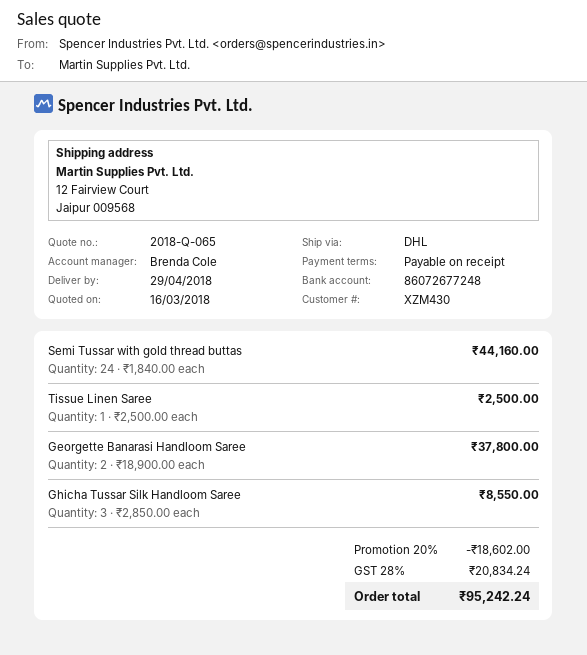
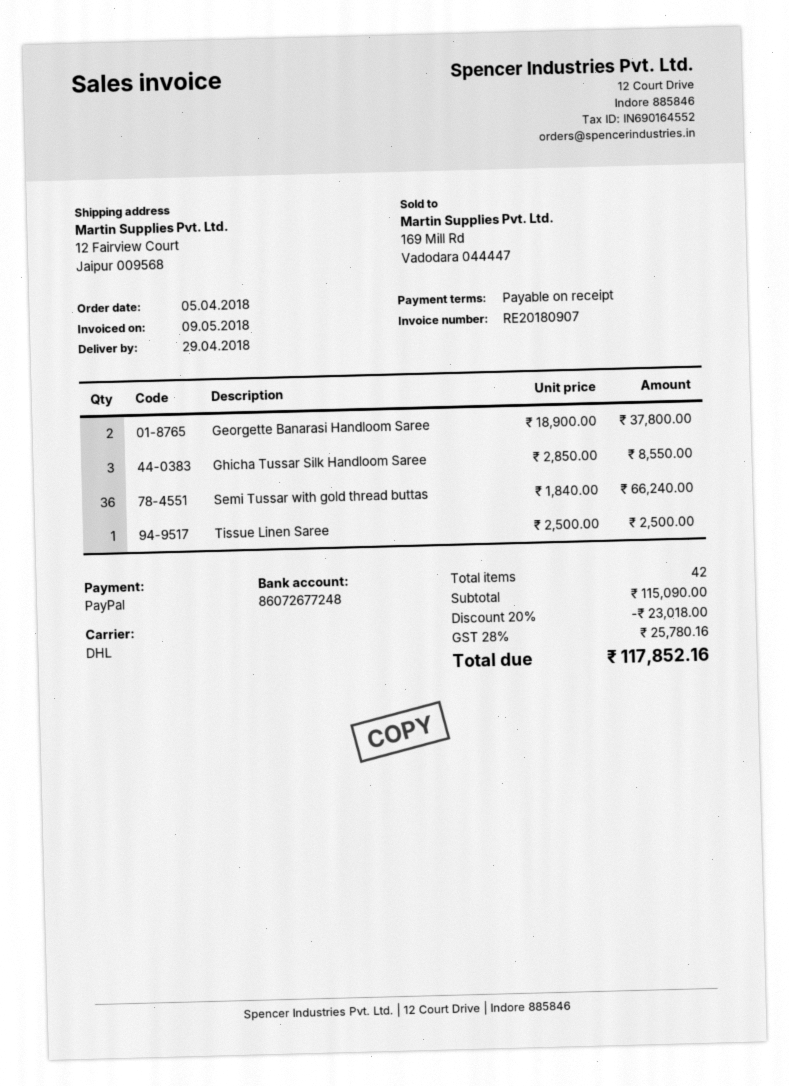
Semi Tussar with gold thread buttas: 24 x 1840.00 = 44160.00 -> 36 x 1840.00 = 66240.00
discount: 20% = 18602.00 -> 20% = 23018.00
tax: 28% = 20834.24 -> 28% = 25780.16
total: 95242.24 -> 117852.16

